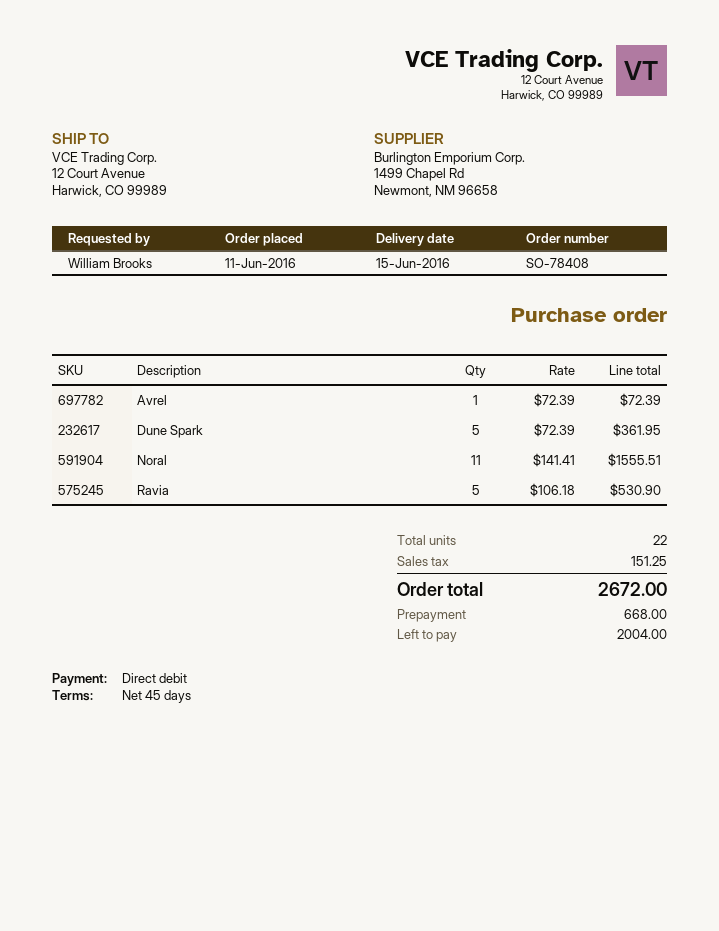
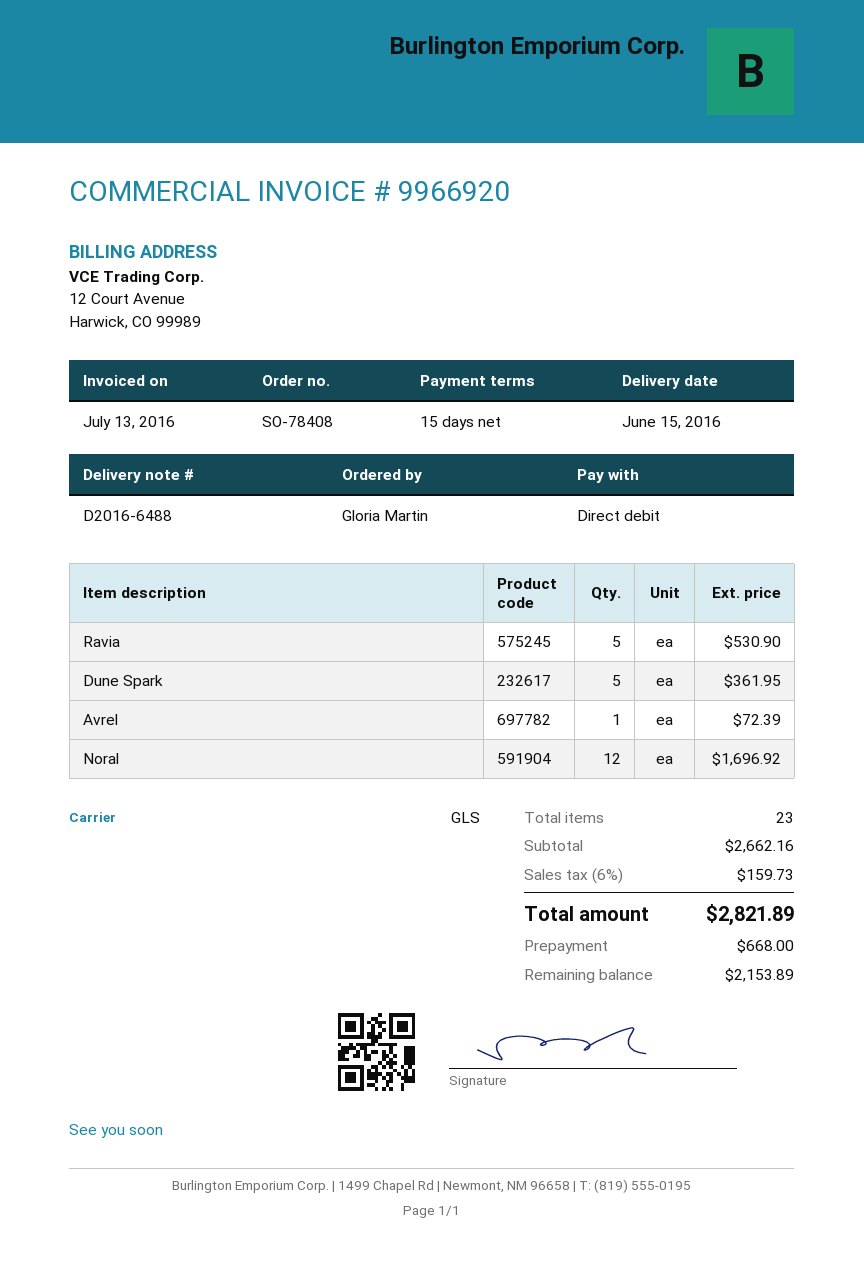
payment terms: 45 days -> 15 days
ordered by: William Brooks -> Gloria Martin
Noral: 11 for 1555.51 -> 12 for 1696.92
total quantity: 22 -> 23
tax: 151.25 -> 159.73
total: 2672.00 -> 2821.89
balance: 2004.00 -> 2153.89

